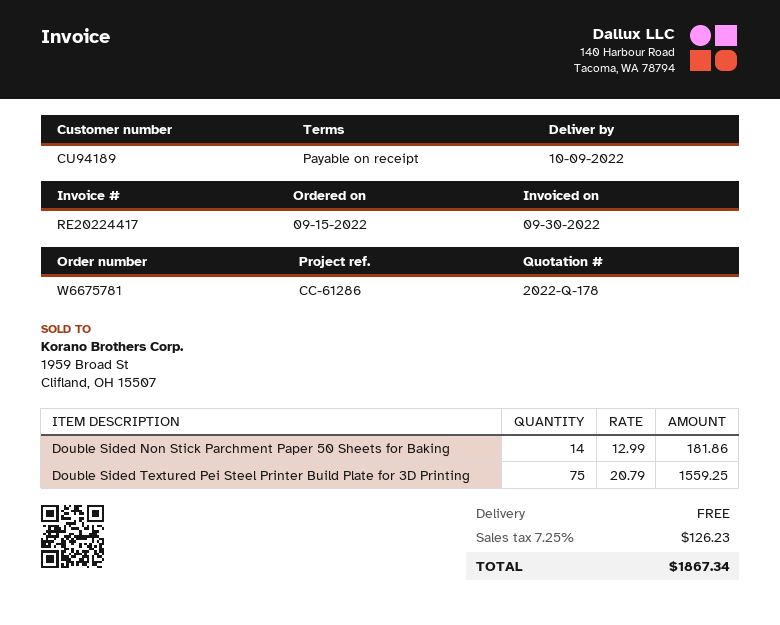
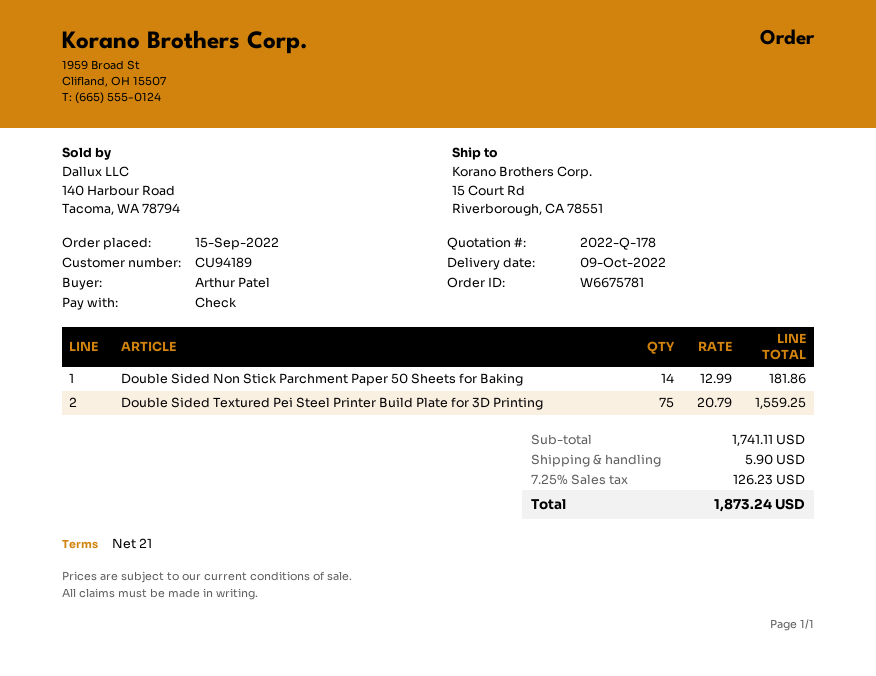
payment terms: on receipt -> 21 days
shipping: 0.00 -> 5.90
total: 1867.34 -> 1873.24

